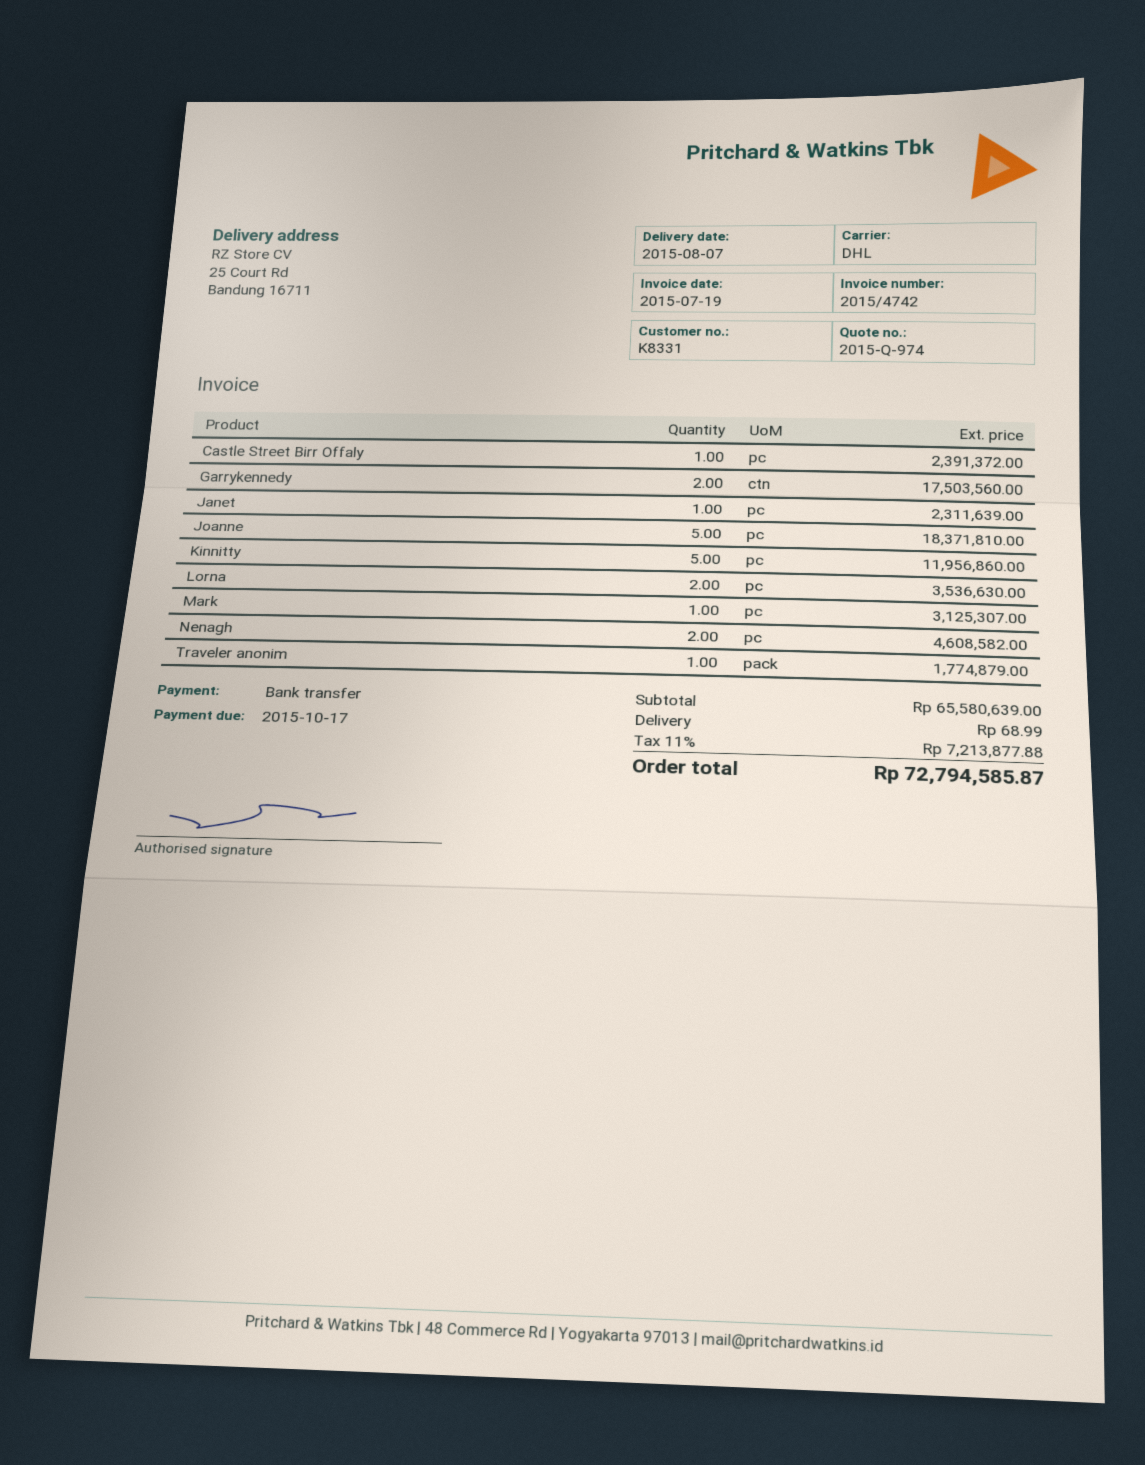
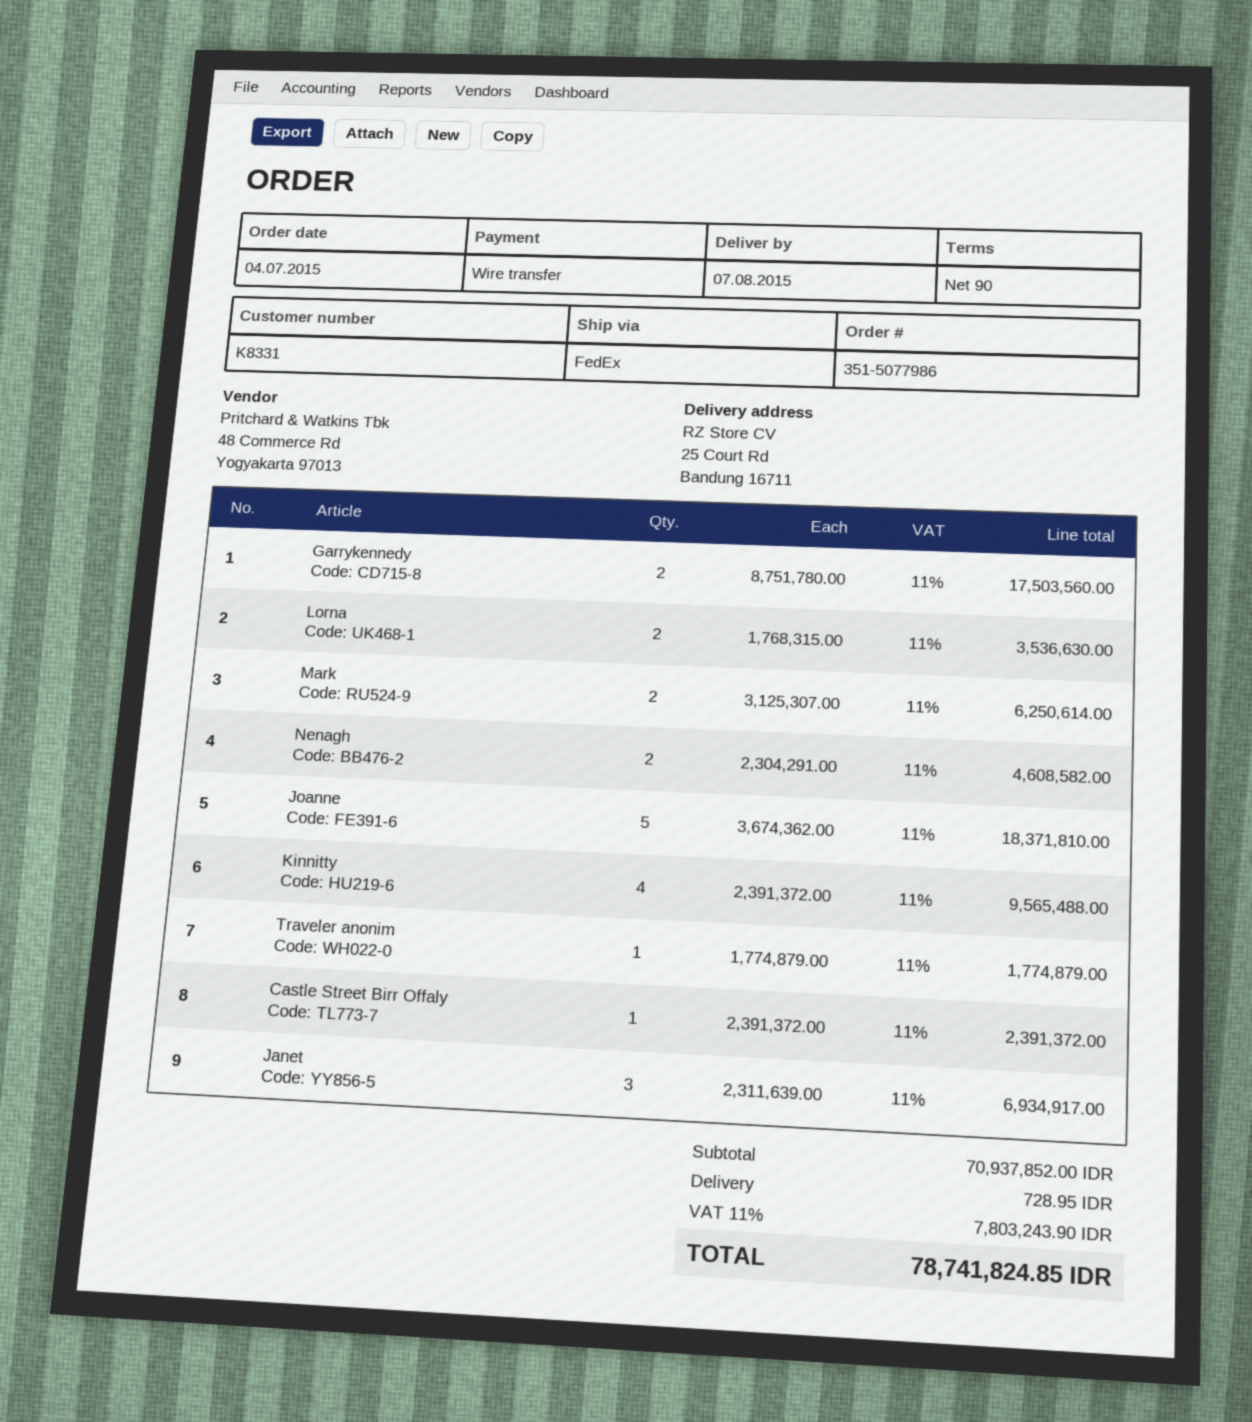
shipping method: DHL -> FedEx
Janet: 1 for 2311639.00 -> 3 for 6934917.00
Kinnitty: 5 for 11956860.00 -> 4 for 9565488.00
Mark: 1 for 3125307.00 -> 2 for 6250614.00
subtotal: 65580639.00 -> 70937852.00
shipping: 68.99 -> 728.95
tax: 11% = 7213877.88 -> 11% = 7803243.90
total: 72794585.87 -> 78741824.85

